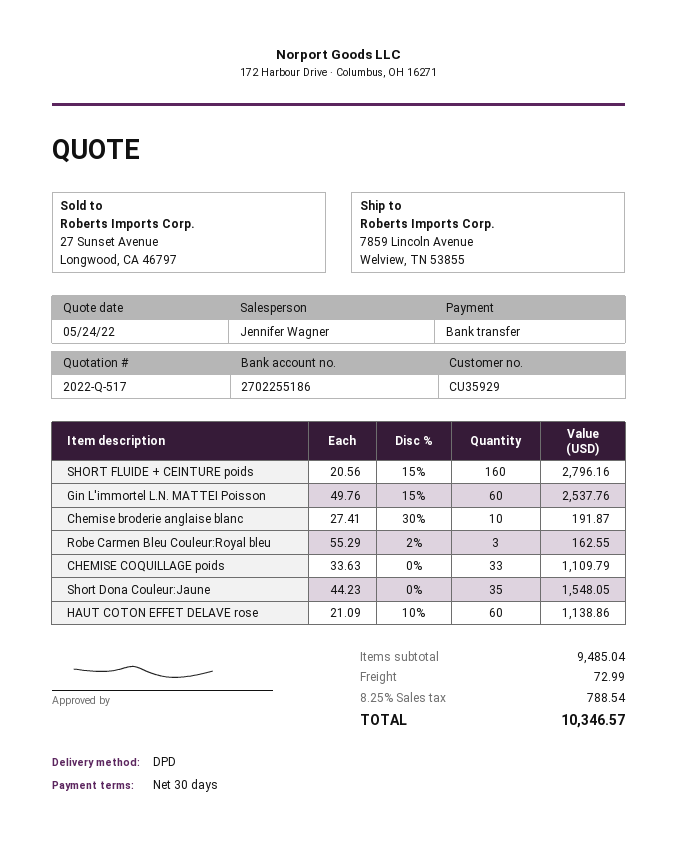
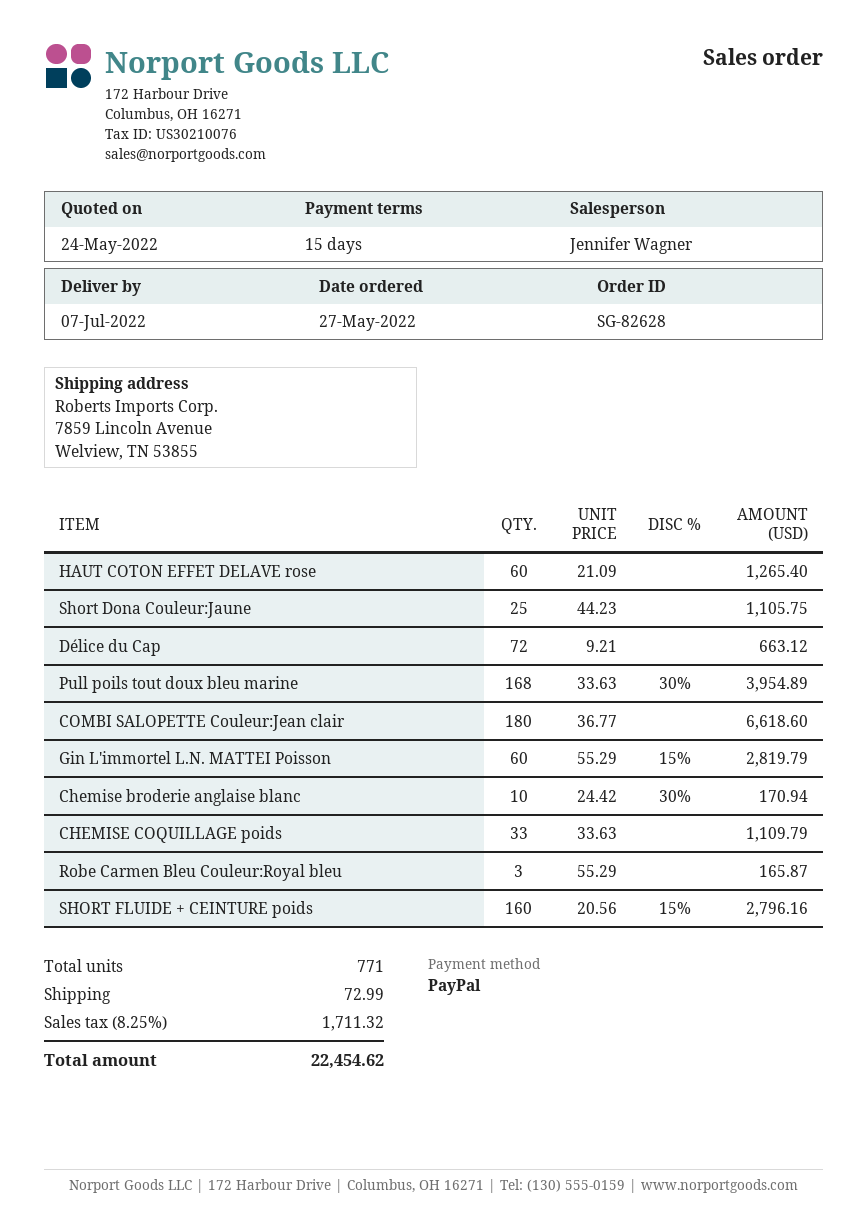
payment terms: 30 days -> 15 days
payment method: bank transfer -> PayPal
Gin L'immortel L.N. MATTEI Poisson: 60 x 49.76 - 15% = 2537.76 -> 60 x 55.29 - 15% = 2819.79
Chemise broderie anglaise blanc: 10 x 27.41 - 30% = 191.87 -> 10 x 24.42 - 30% = 170.94
Robe Carmen Bleu Couleur:Royal bleu: 3 x 55.29 - 2% = 162.55 -> 3 x 55.29 = 165.87
Short Dona Couleur:Jaune: 35 x 44.23 = 1548.05 -> 25 x 44.23 = 1105.75
HAUT COTON EFFET DELAVE rose: 60 x 21.09 - 10% = 1138.86 -> 60 x 21.09 = 1265.40
Délice du Cap: none -> 72 x 9.21 = 663.12
Pull poils tout doux bleu marine: none -> 168 x 33.63 - 30% = 3954.89
COMBI SALOPETTE Couleur:Jean clair: none -> 180 x 36.77 = 6618.60
tax: 8.25% = 788.54 -> 8.25% = 1711.32
total: 10346.57 -> 22454.62

